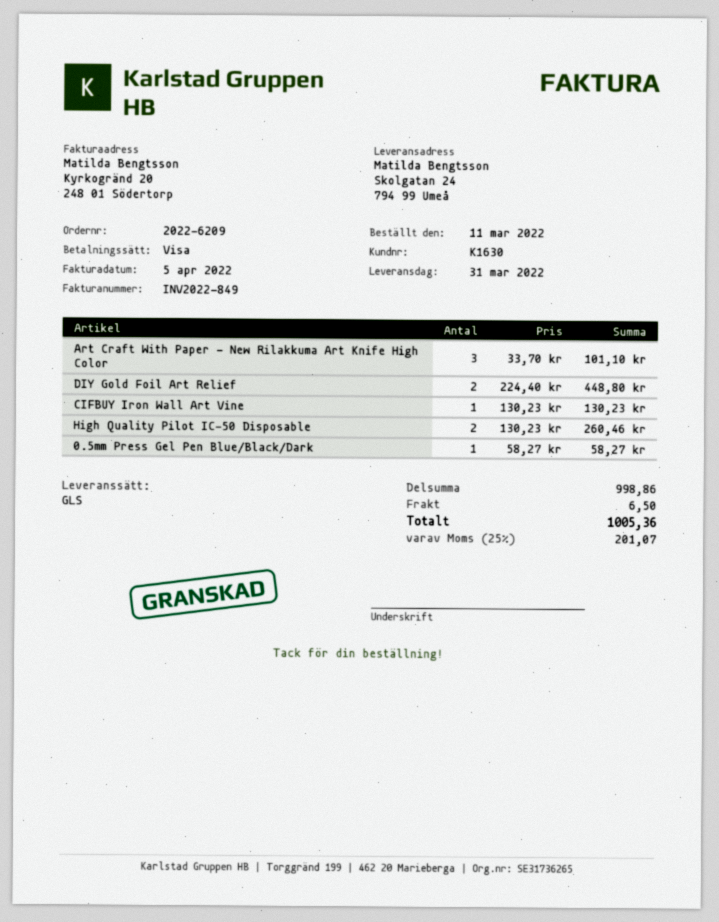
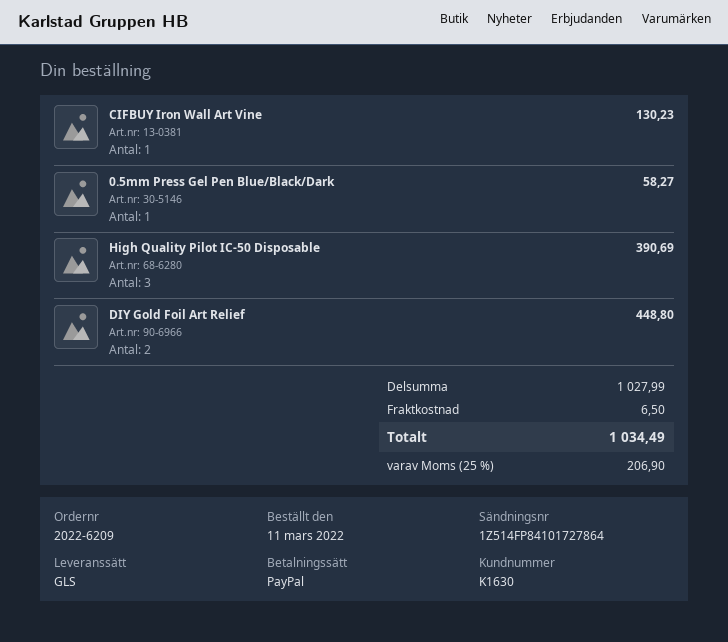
payment method: Visa -> PayPal
Art Craft With Paper - New Rilakkuma Art Knife High Color: 3 for 101.10 -> none
High Quality Pilot IC-50 Disposable: 2 for 260.46 -> 3 for 390.69
subtotal: 998.86 -> 1027.99
tax: 25% = 201.07 -> 25% = 206.90
total: 1005.36 -> 1034.49

